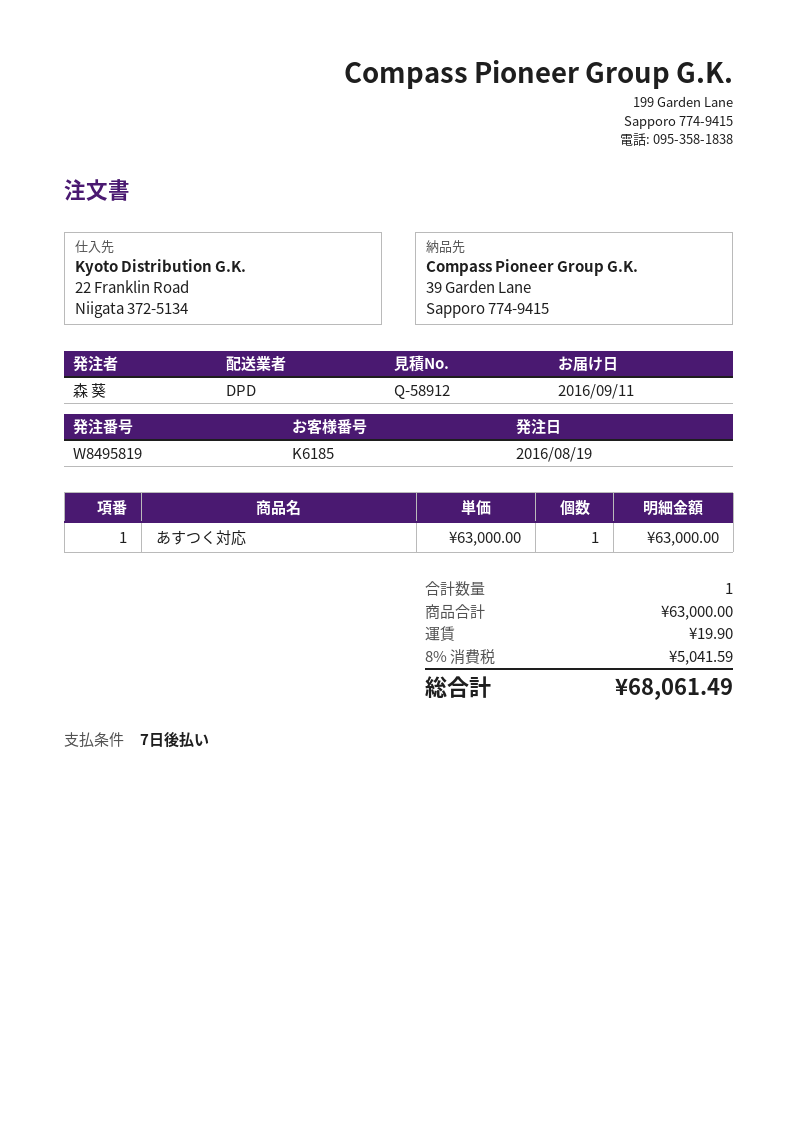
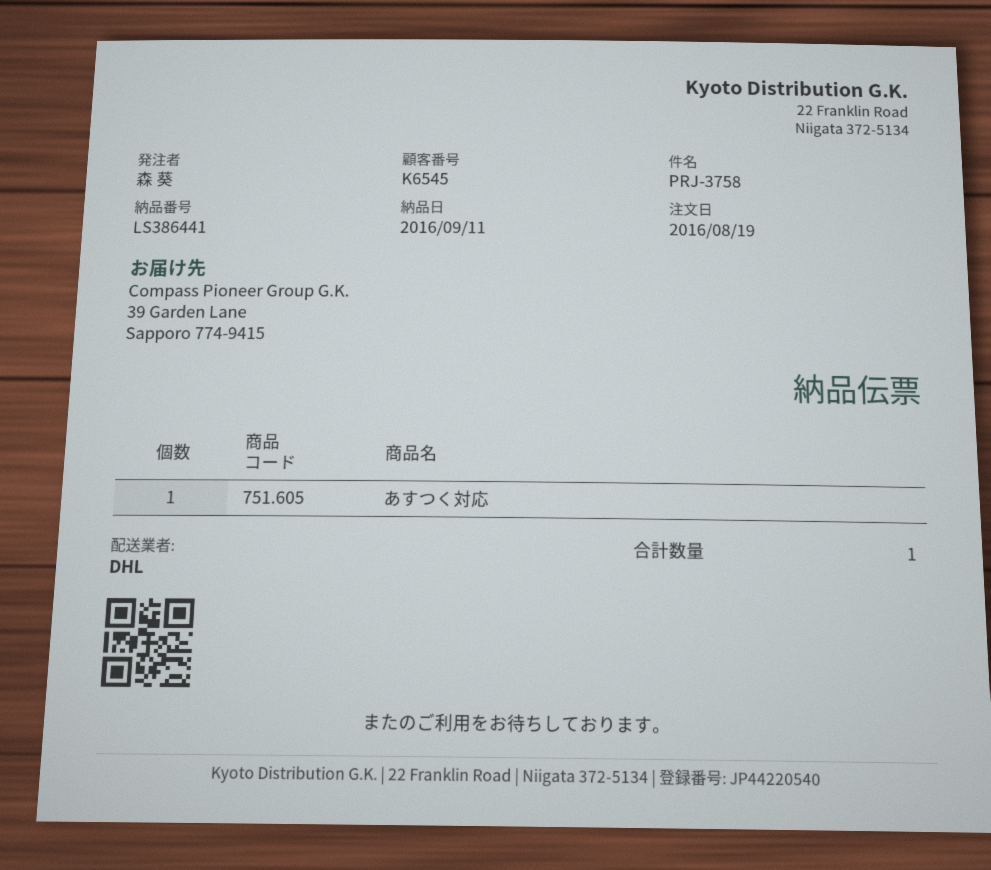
customer number: K6185 -> K6545
shipping method: DPD -> DHL

